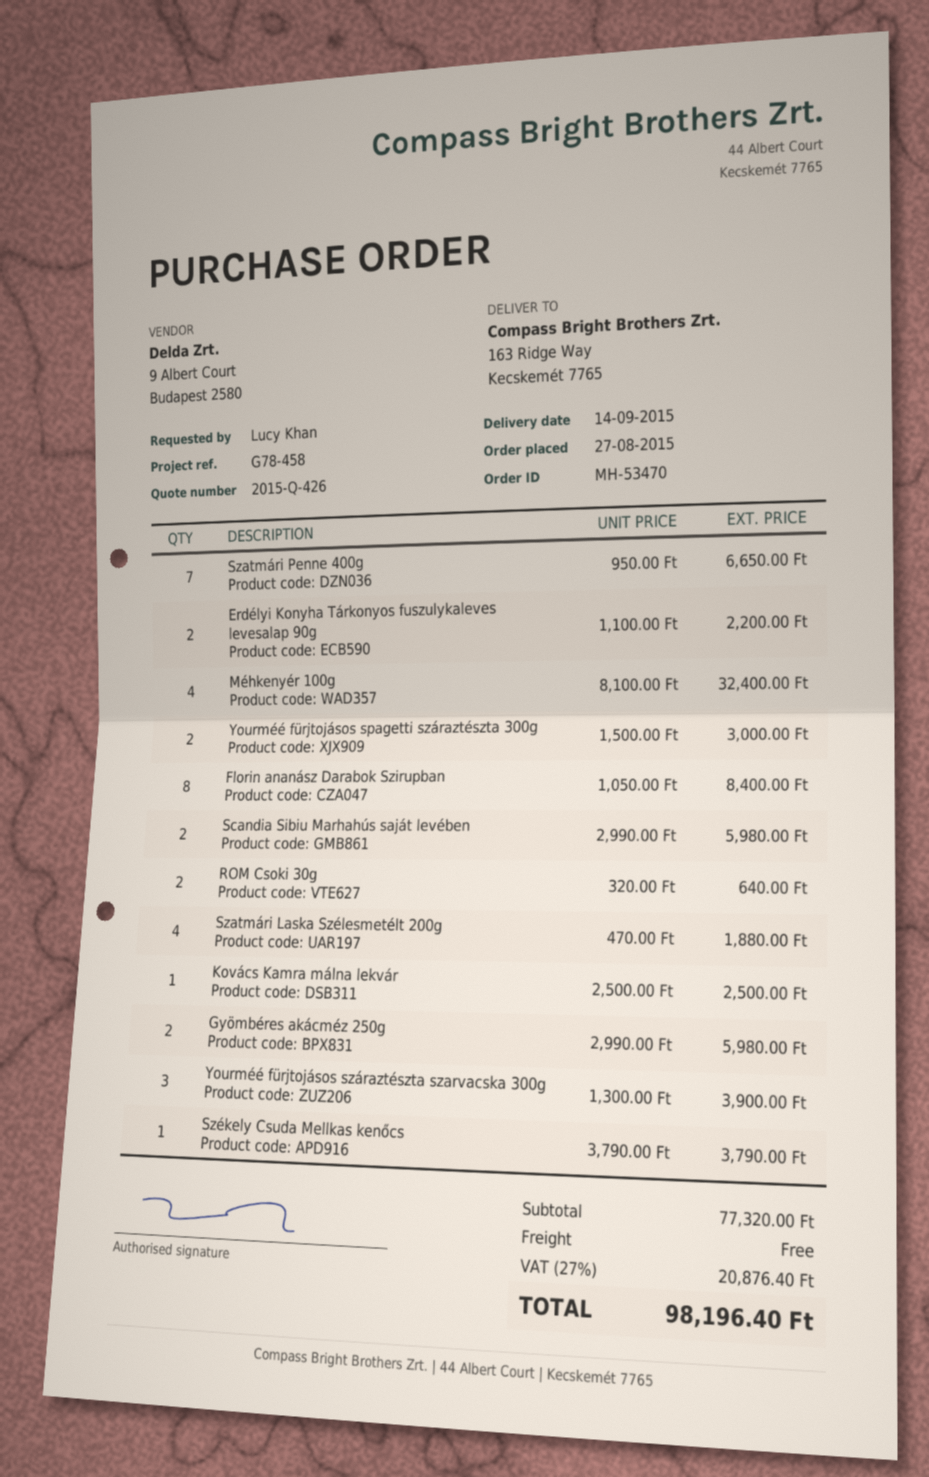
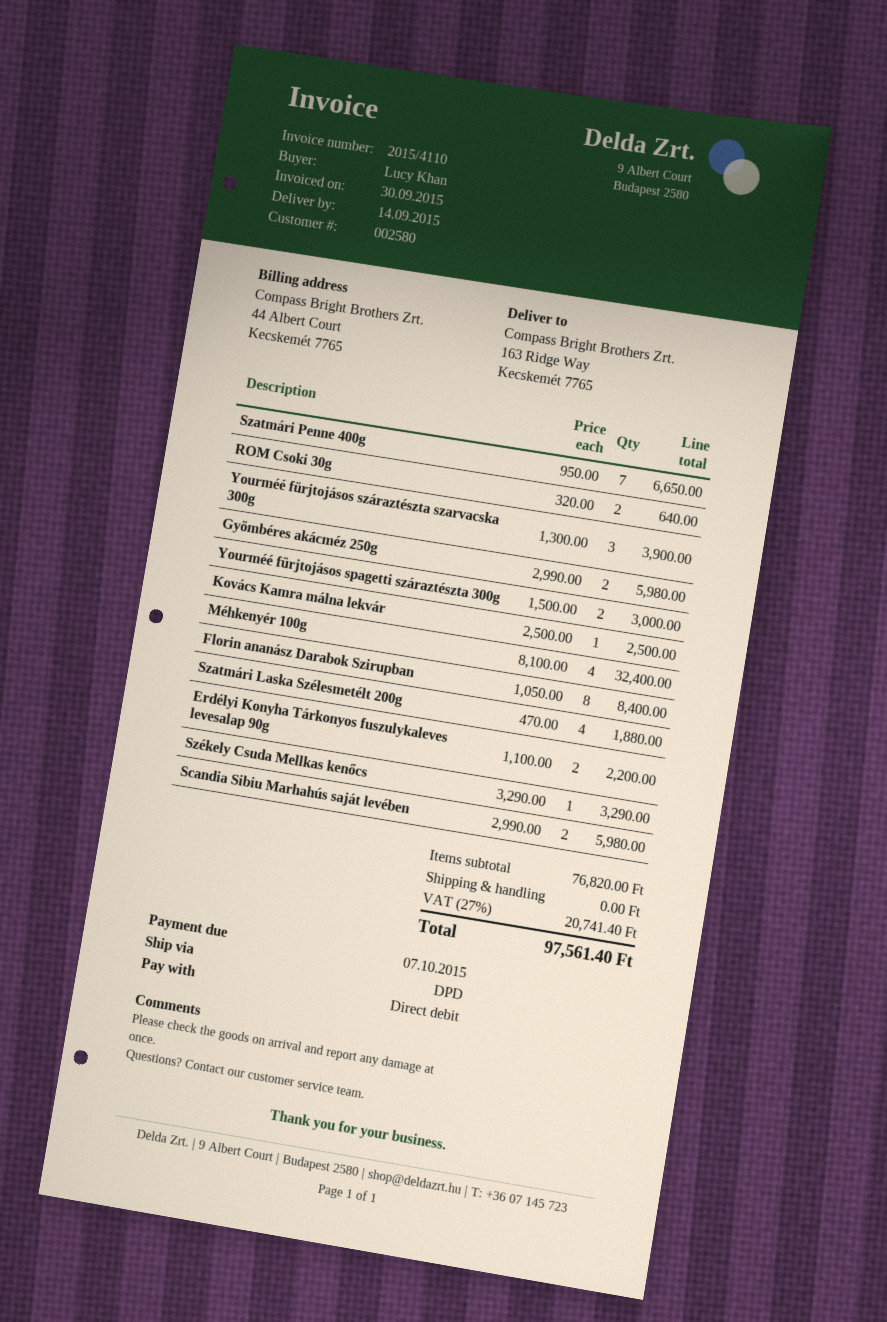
Székely Csuda Mellkas kenőcs: 1 x 3790.00 = 3790.00 -> 1 x 3290.00 = 3290.00
subtotal: 77320.00 -> 76820.00
tax: 27% = 20876.40 -> 27% = 20741.40
total: 98196.40 -> 97561.40

